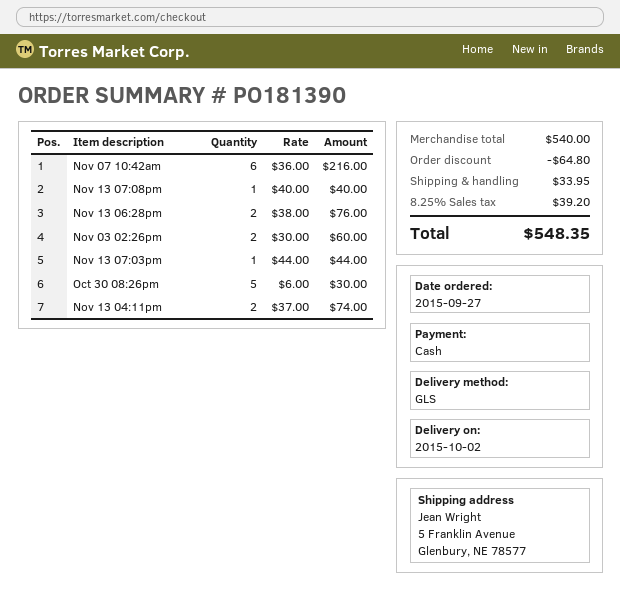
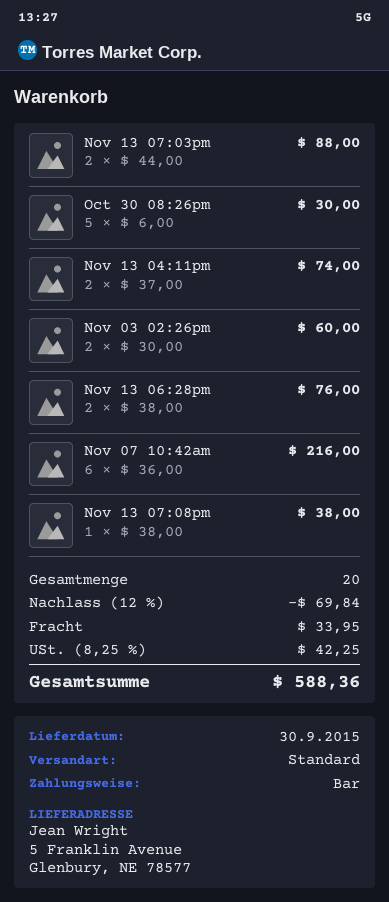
delivery date: 2015-10-02 -> 2015-09-30
shipping method: GLS -> standard
Nov 13 07:08pm: 1 x 40.00 = 40.00 -> 1 x 38.00 = 38.00
Nov 13 07:03pm: 1 x 44.00 = 44.00 -> 2 x 44.00 = 88.00
discount: 64.80 -> 69.84
tax: 8.25% = 39.20 -> 8.25% = 42.25
total: 548.35 -> 588.36

